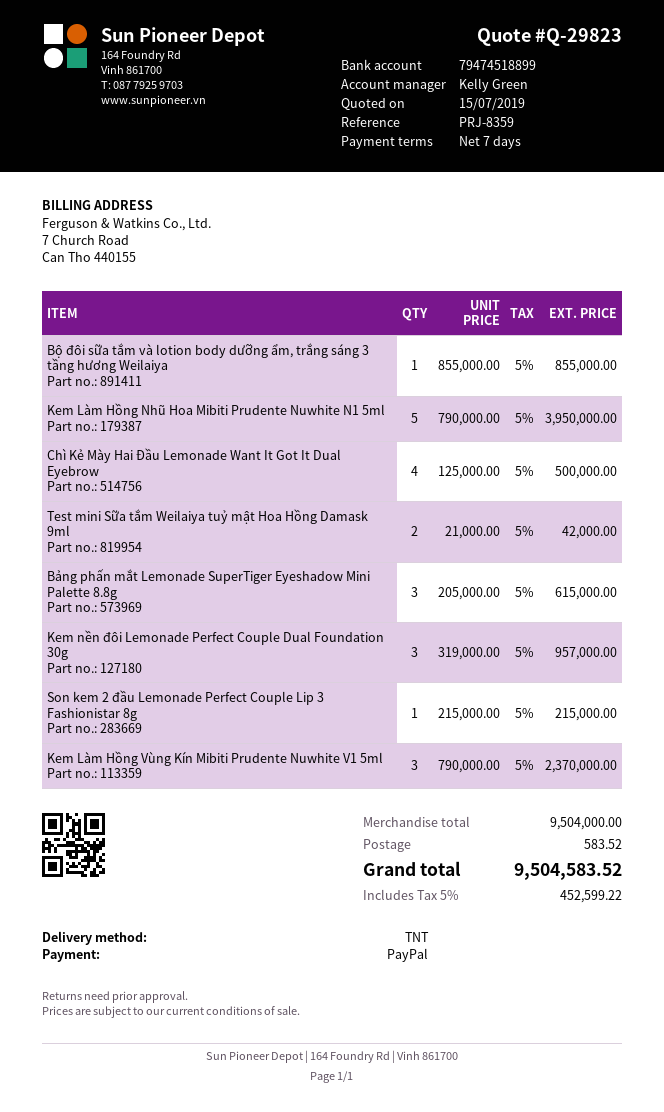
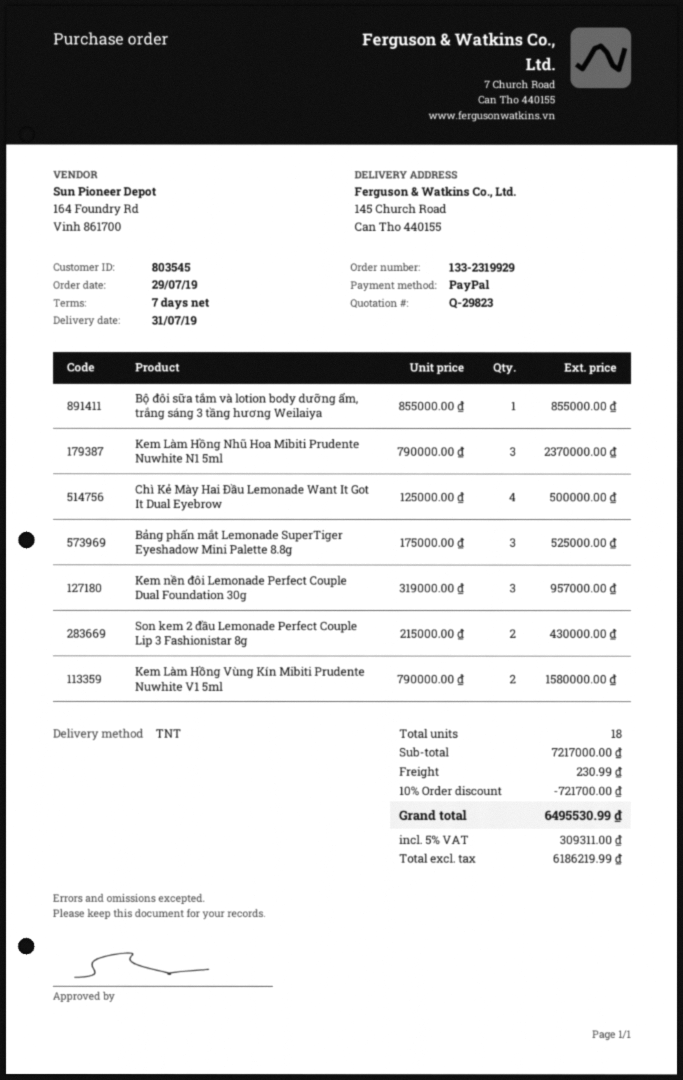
Kem Làm Hồng Nhũ Hoa Mibiti Prudente Nuwhite N1 5ml: 5 x 790000.00 = 3950000.00 -> 3 x 790000.00 = 2370000.00
Test mini Sữa tắm Weilaiya tuỷ mật Hoa Hồng Damask 9ml: 2 x 21000.00 = 42000.00 -> none
Bảng phấn mắt Lemonade SuperTiger Eyeshadow Mini Palette 8.8g: 3 x 205000.00 = 615000.00 -> 3 x 175000.00 = 525000.00
Son kem 2 đầu Lemonade Perfect Couple Lip 3 Fashionistar 8g: 1 x 215000.00 = 215000.00 -> 2 x 215000.00 = 430000.00
Kem Làm Hồng Vùng Kín Mibiti Prudente Nuwhite V1 5ml: 3 x 790000.00 = 2370000.00 -> 2 x 790000.00 = 1580000.00
subtotal: 9504000.00 -> 7217000.00
discount: none -> 10% = 721700.00
shipping: 583.52 -> 230.99
tax: 5% = 452599.22 -> 5% = 309311.00
total: 9504583.52 -> 6495530.99

